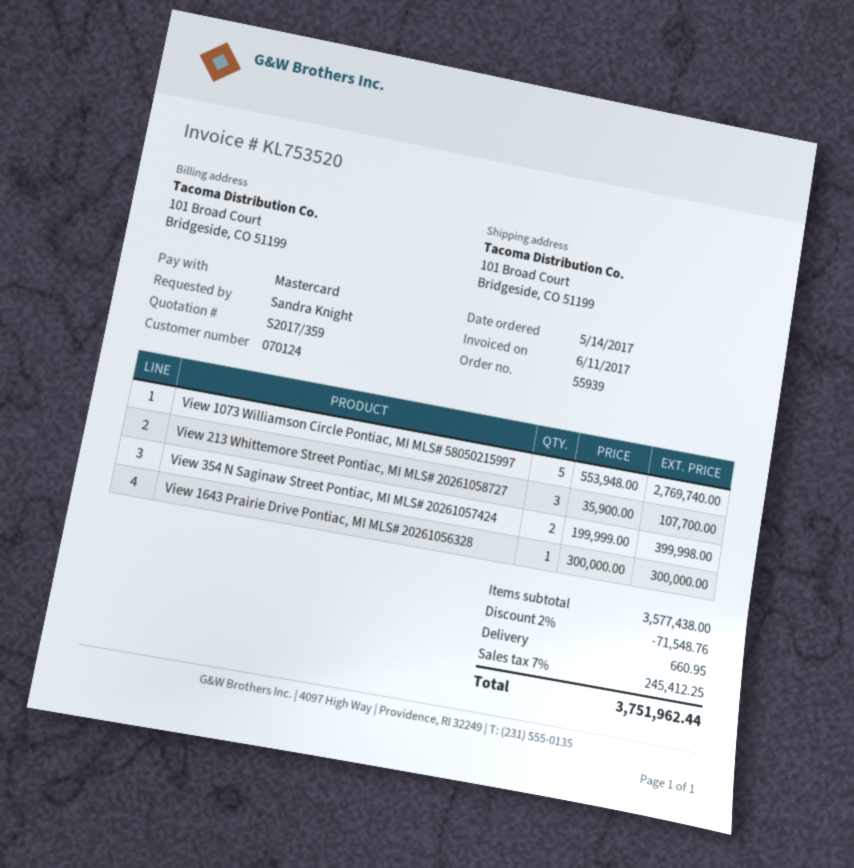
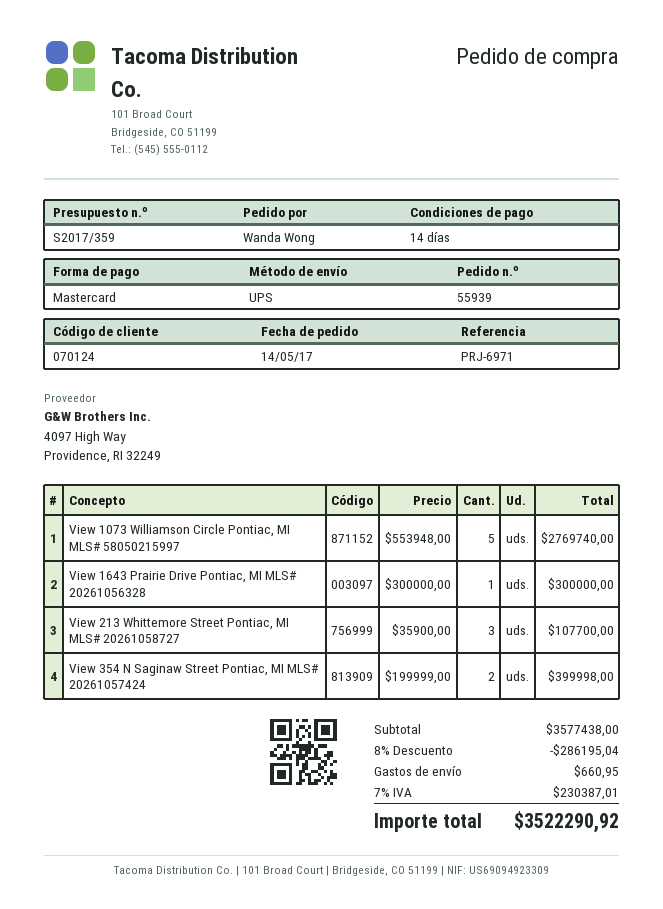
ordered by: Sandra Knight -> Wanda Wong
discount: 2% = 71548.76 -> 8% = 286195.04
tax: 7% = 245412.25 -> 7% = 230387.01
total: 3751962.44 -> 3522290.92

